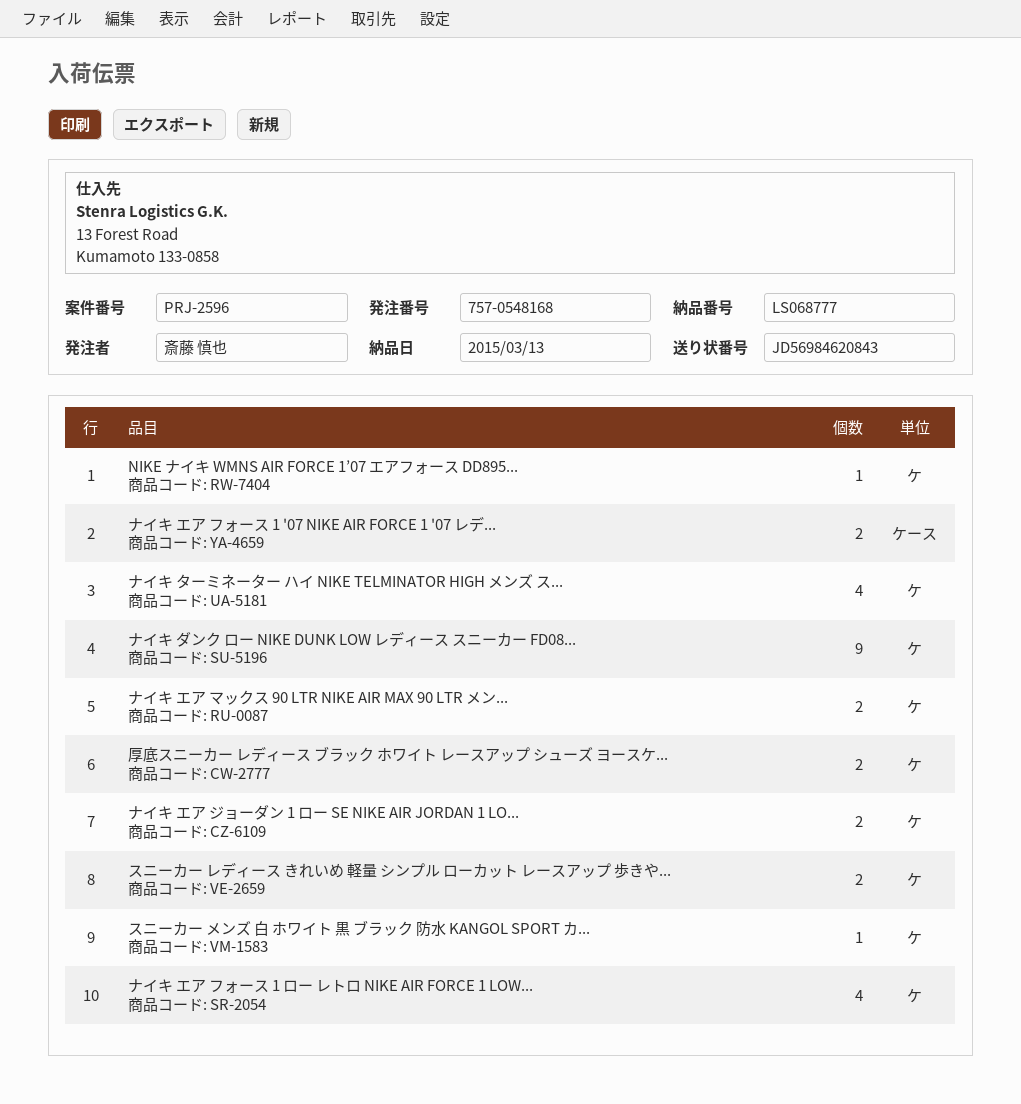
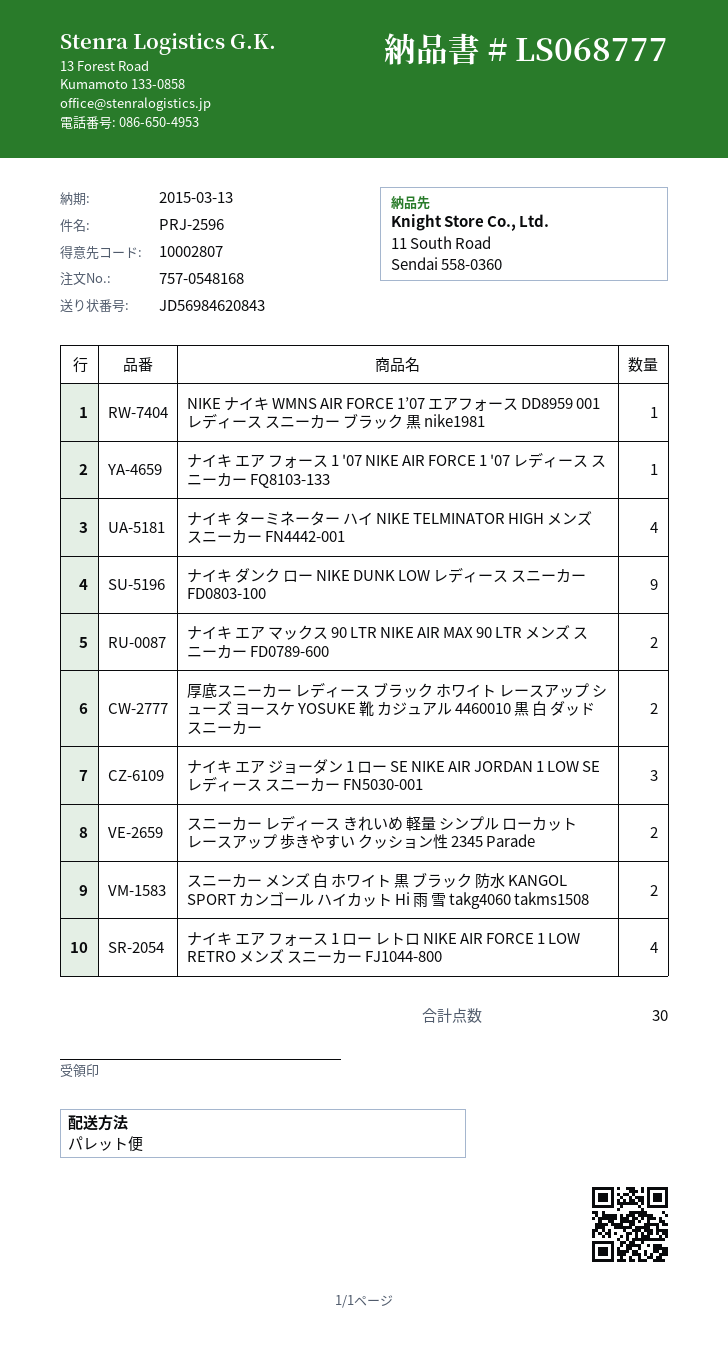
ナイキ エア フォース 1 '07 NIKE AIR FORCE 1 '07 レデ...: 2 -> 1
ナイキ エア ジョーダン 1 ロー SE NIKE AIR JORDAN 1 LO...: 2 -> 3
スニーカー メンズ 白 ホワイト 黒 ブラック 防水 KANGOL SPORT カ...: 1 -> 2

